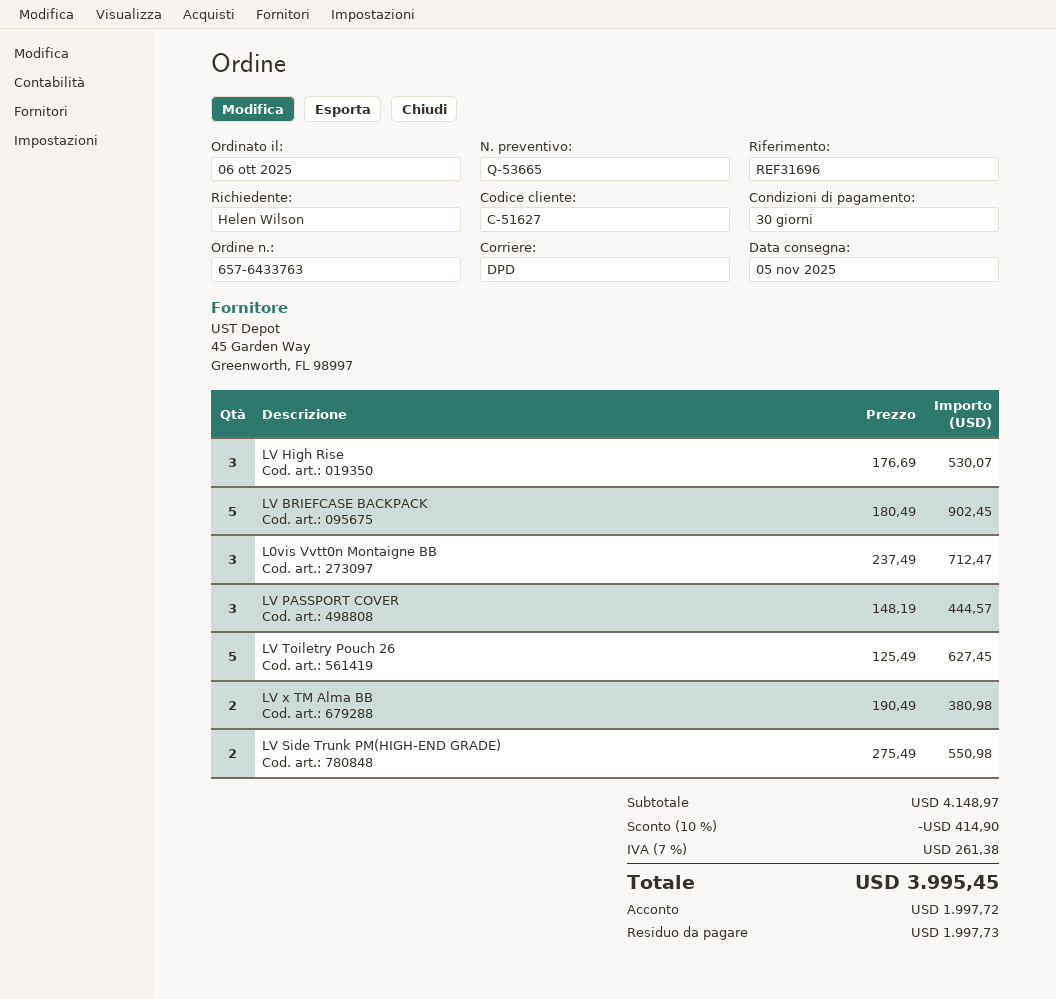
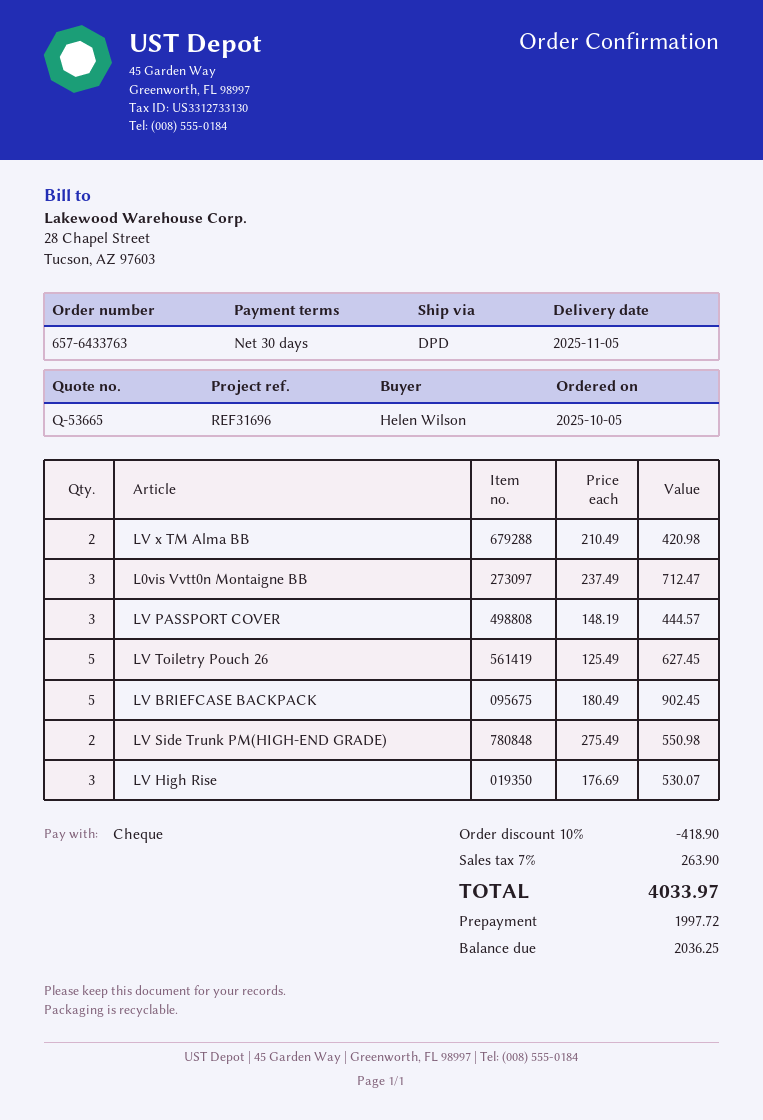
order date: 2025-10-06 -> 2025-10-05
LV x TM Alma BB: 2 x 190.49 = 380.98 -> 2 x 210.49 = 420.98
discount: 10% = 414.90 -> 10% = 418.90
tax: 7% = 261.38 -> 7% = 263.90
total: 3995.45 -> 4033.97
balance: 1997.73 -> 2036.25

